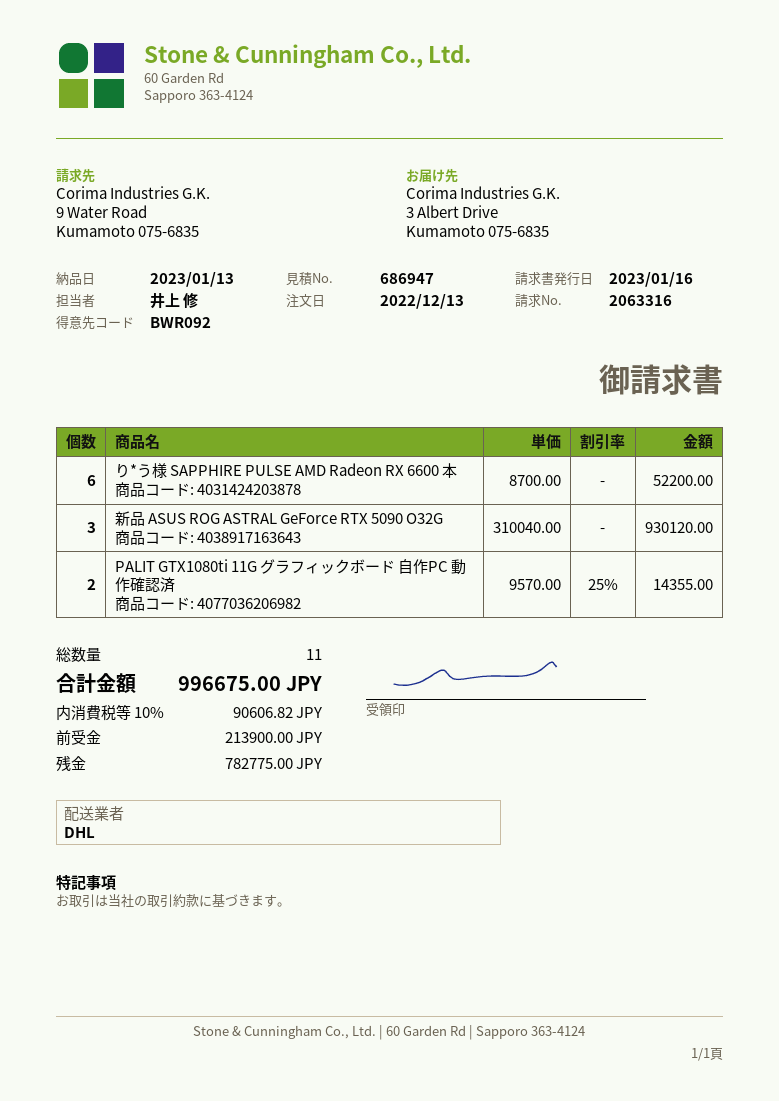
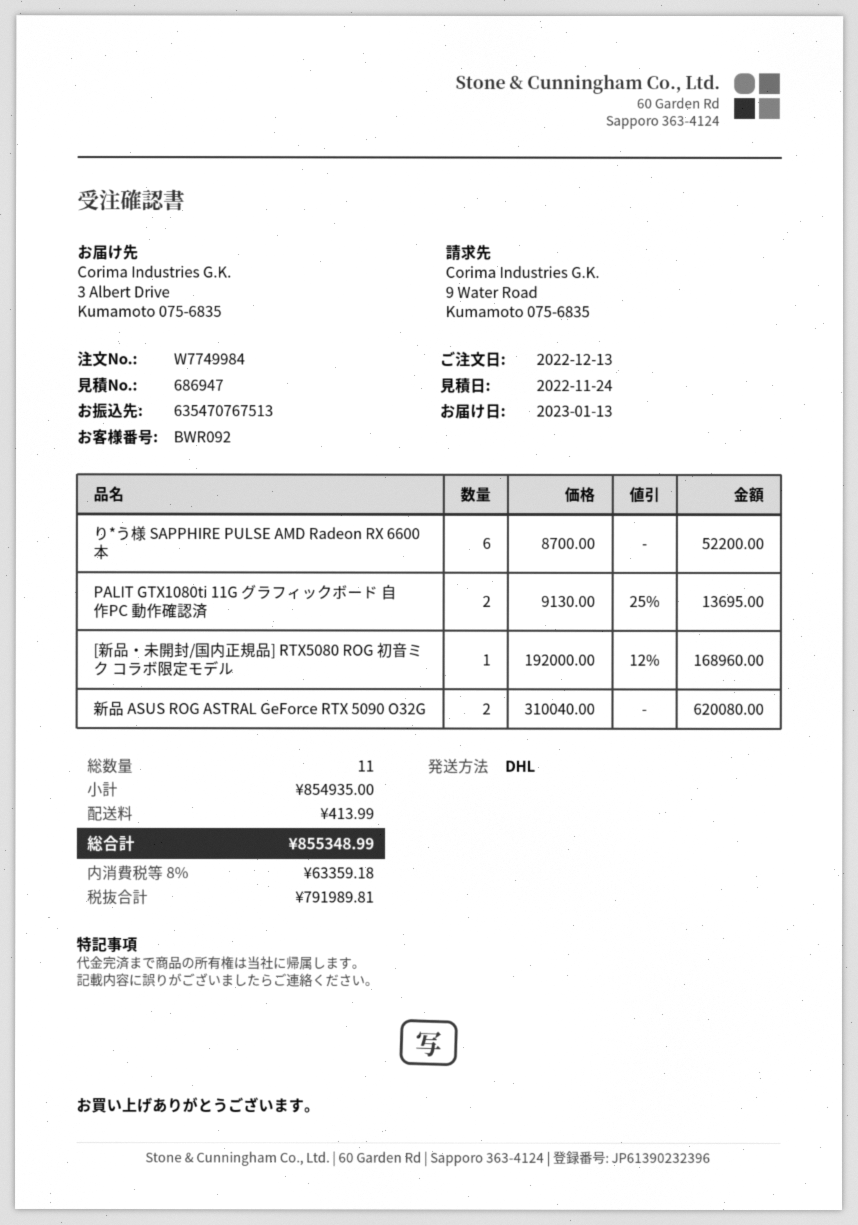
新品 ASUS ROG ASTRAL GeForce RTX 5090 O32G: 3 x 310040.00 = 930120.00 -> 2 x 310040.00 = 620080.00
PALIT GTX1080ti 11G グラフィックボード 自作PC 動作確認済: 2 x 9570.00 - 25% = 14355.00 -> 2 x 9130.00 - 25% = 13695.00
[新品・未開封/国内正規品] RTX5080 ROG 初音ミク コラボ限定モデル: none -> 1 x 192000.00 - 12% = 168960.00
shipping: none -> 413.99
tax: 10% = 90606.82 -> 8% = 63359.18
total: 996675.00 -> 855348.99

